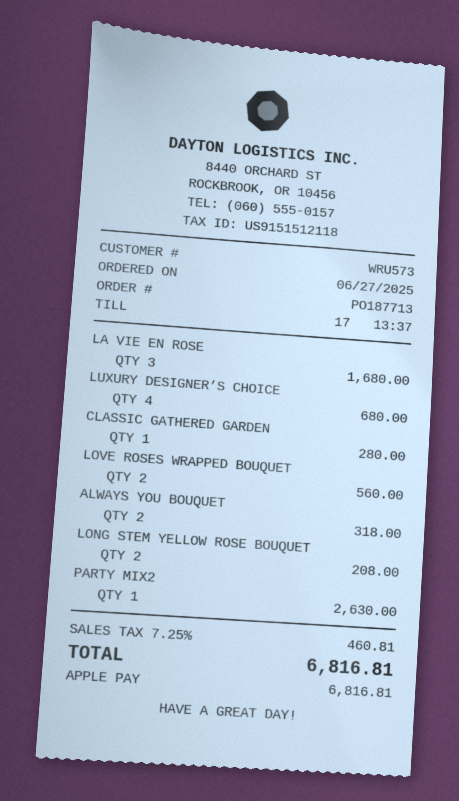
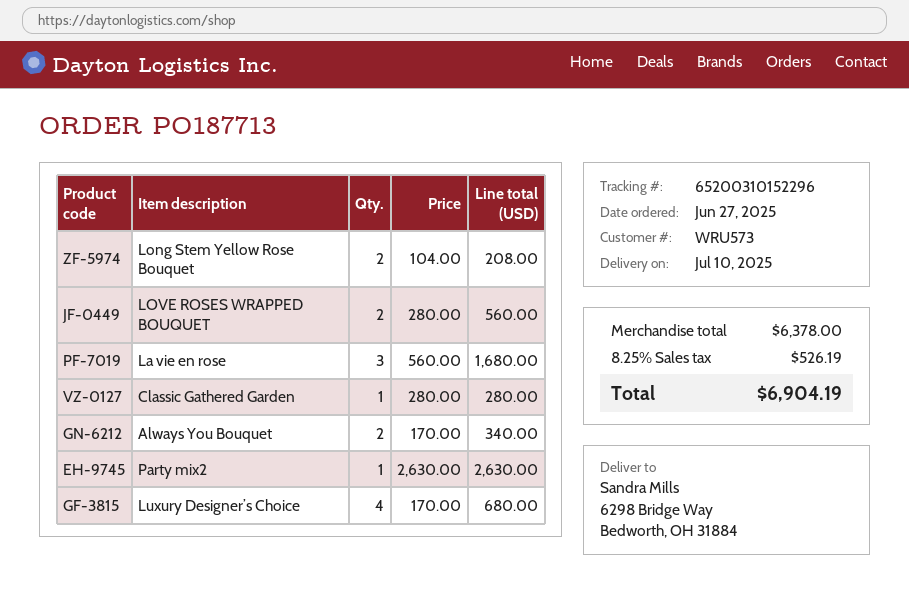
ALWAYS YOU BOUQUET: 2 for 318.00 -> 2 for 340.00
tax: 7.25% = 460.81 -> 8.25% = 526.19
total: 6816.81 -> 6904.19

